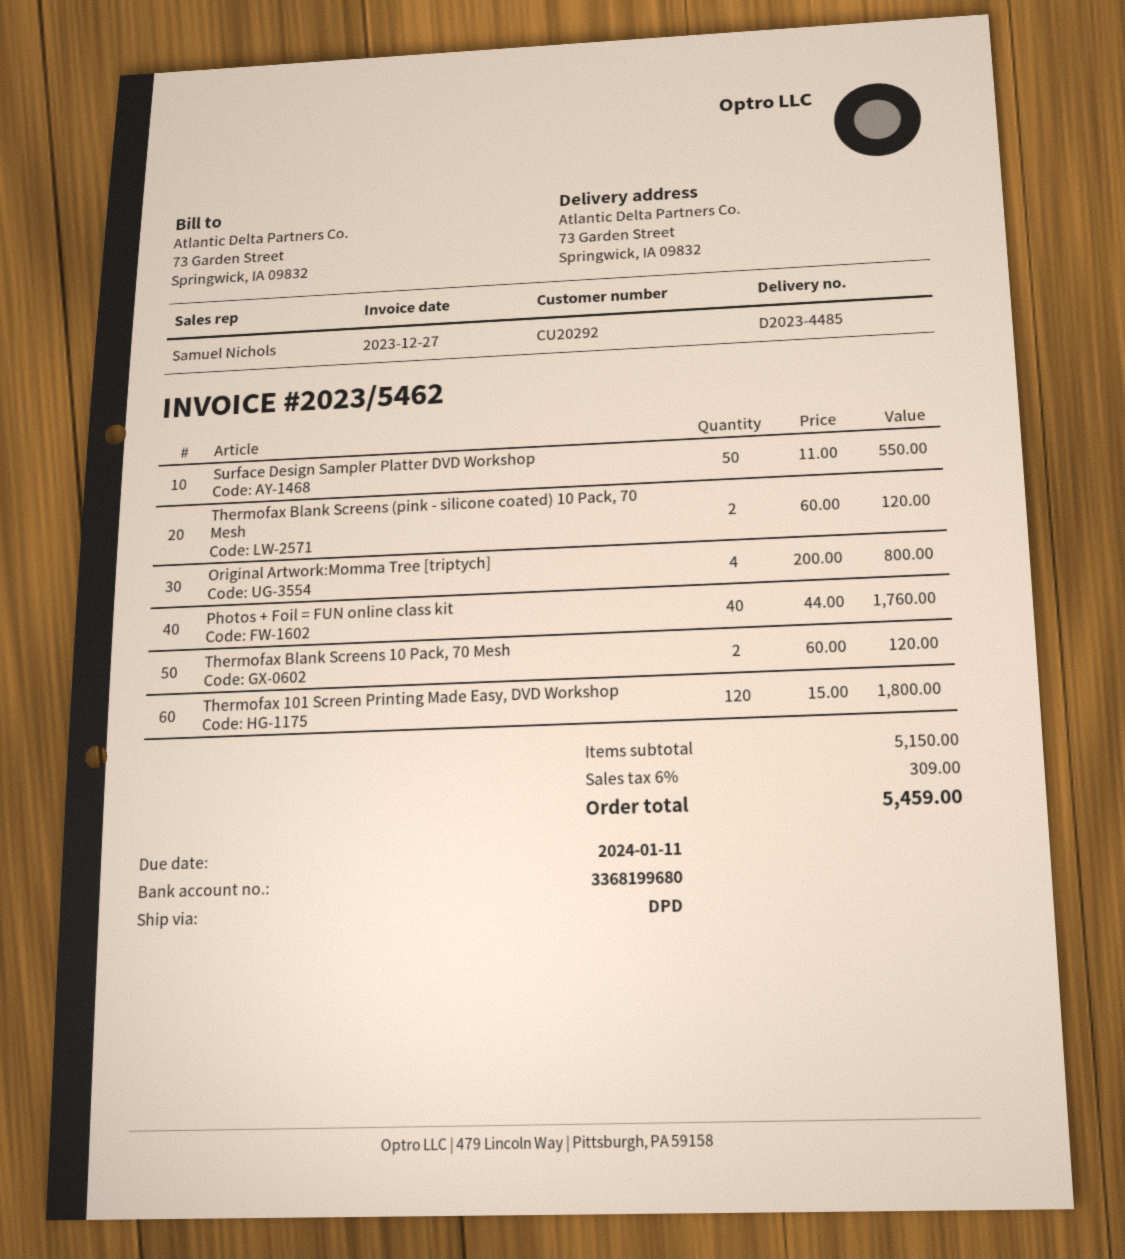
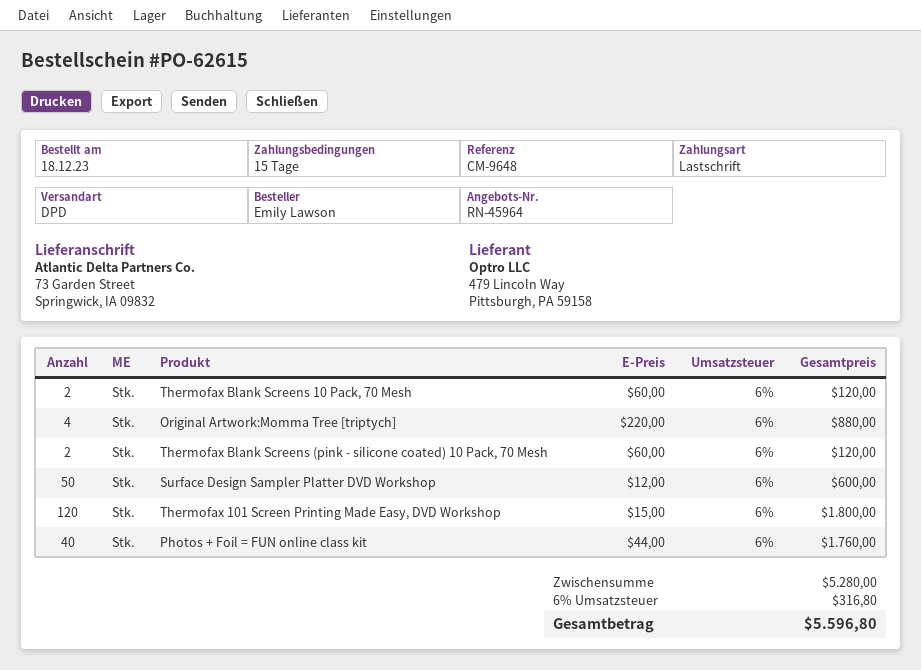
Surface Design Sampler Platter DVD Workshop: 50 x 11.00 = 550.00 -> 50 x 12.00 = 600.00
Original Artwork:Momma Tree [triptych]: 4 x 200.00 = 800.00 -> 4 x 220.00 = 880.00
subtotal: 5150.00 -> 5280.00
tax: 6% = 309.00 -> 6% = 316.80
total: 5459.00 -> 5596.80

